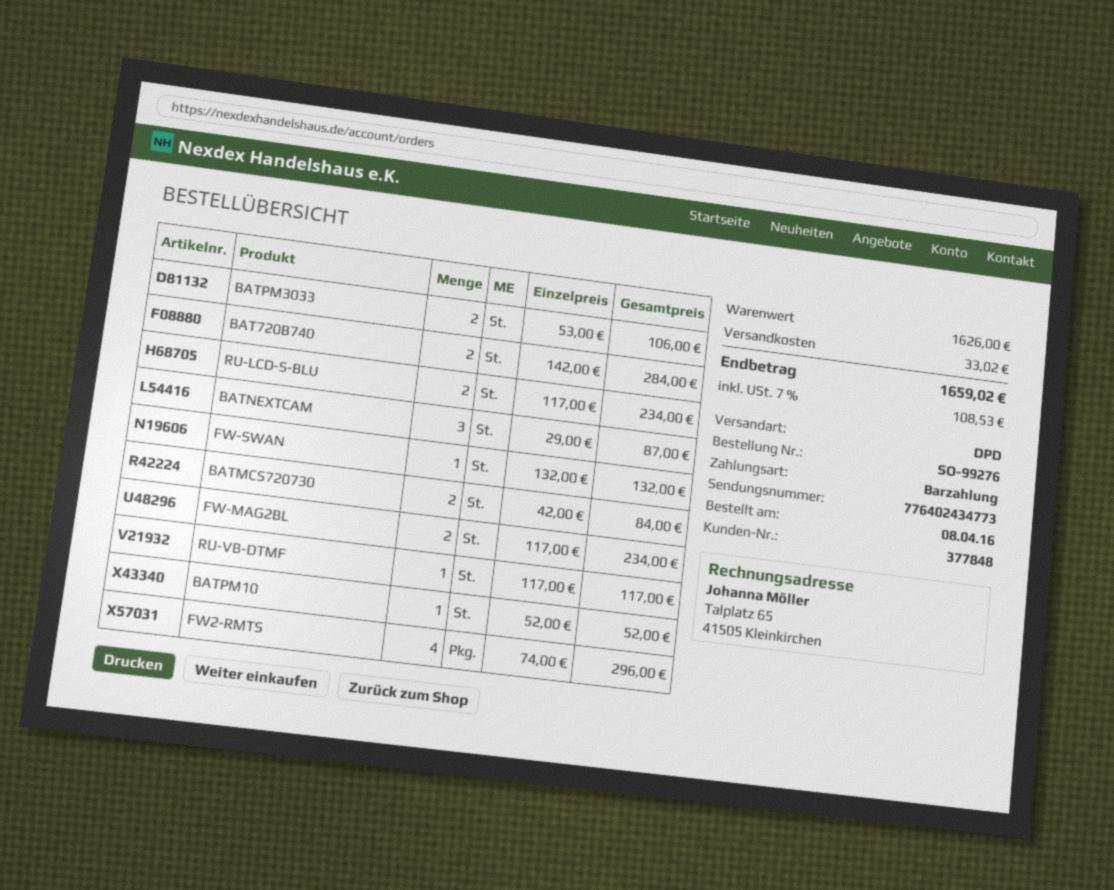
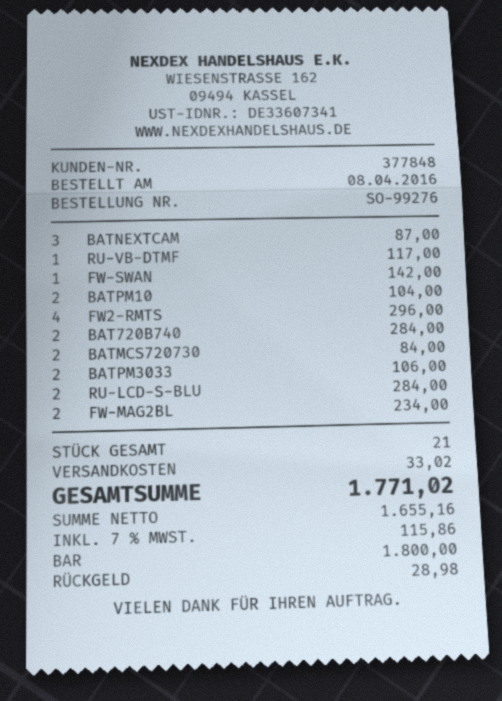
RU-LCD-S-BLU: 2 for 234.00 -> 2 for 284.00
FW-SWAN: 1 for 132.00 -> 1 for 142.00
BATPM10: 1 for 52.00 -> 2 for 104.00
tax: 7% = 108.53 -> 7% = 115.86
total: 1659.02 -> 1771.02

